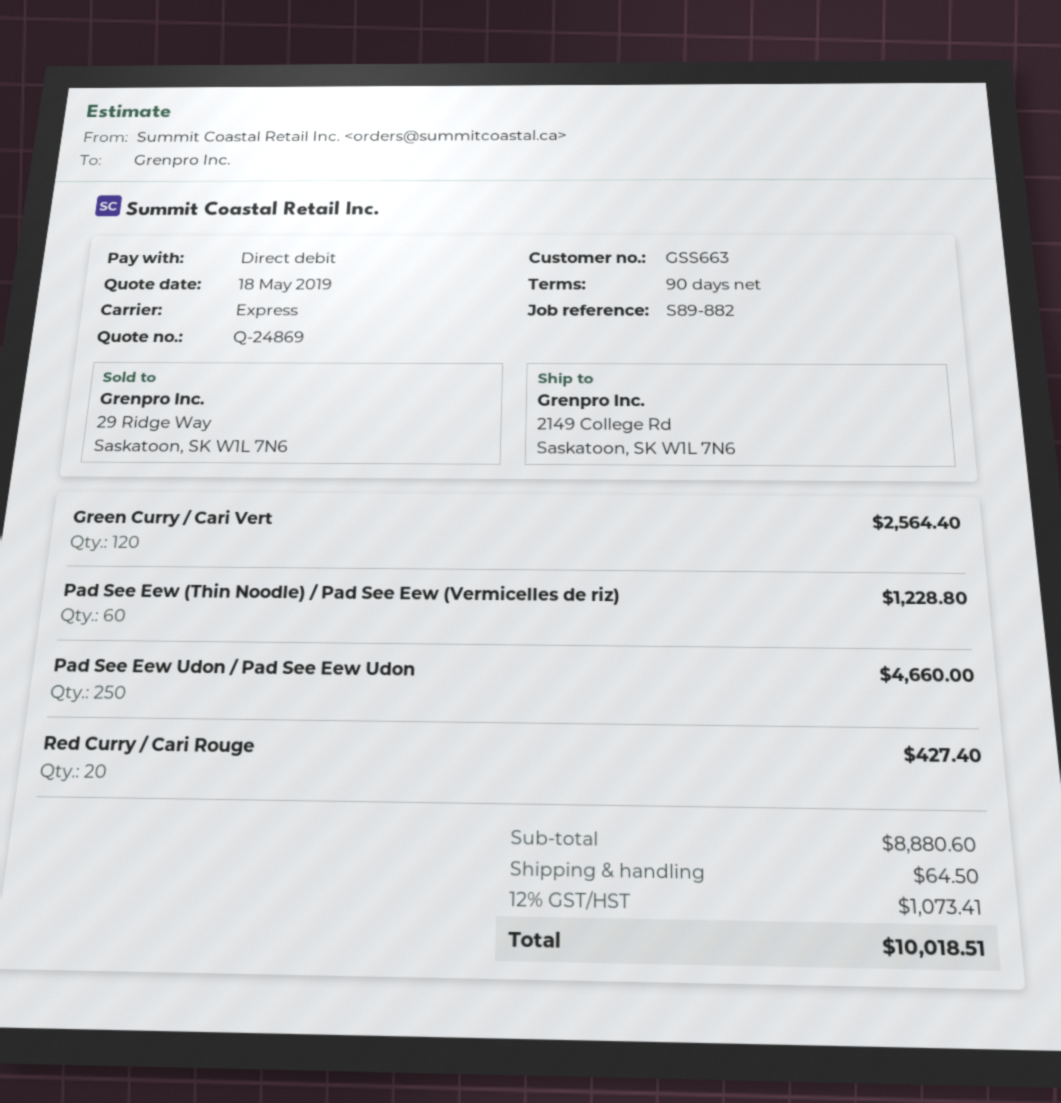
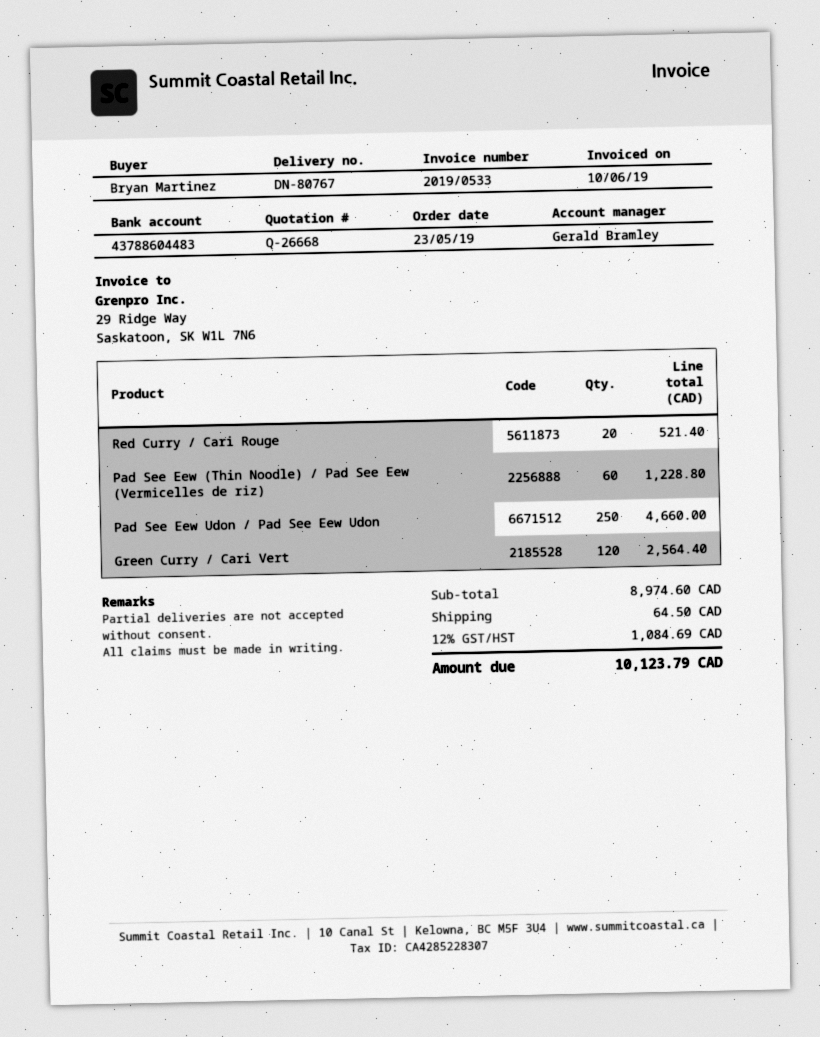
quote number: Q-24869 -> Q-26668
Red Curry / Cari Rouge: 20 for 427.40 -> 20 for 521.40
subtotal: 8880.60 -> 8974.60
tax: 12% = 1073.41 -> 12% = 1084.69
total: 10018.51 -> 10123.79

